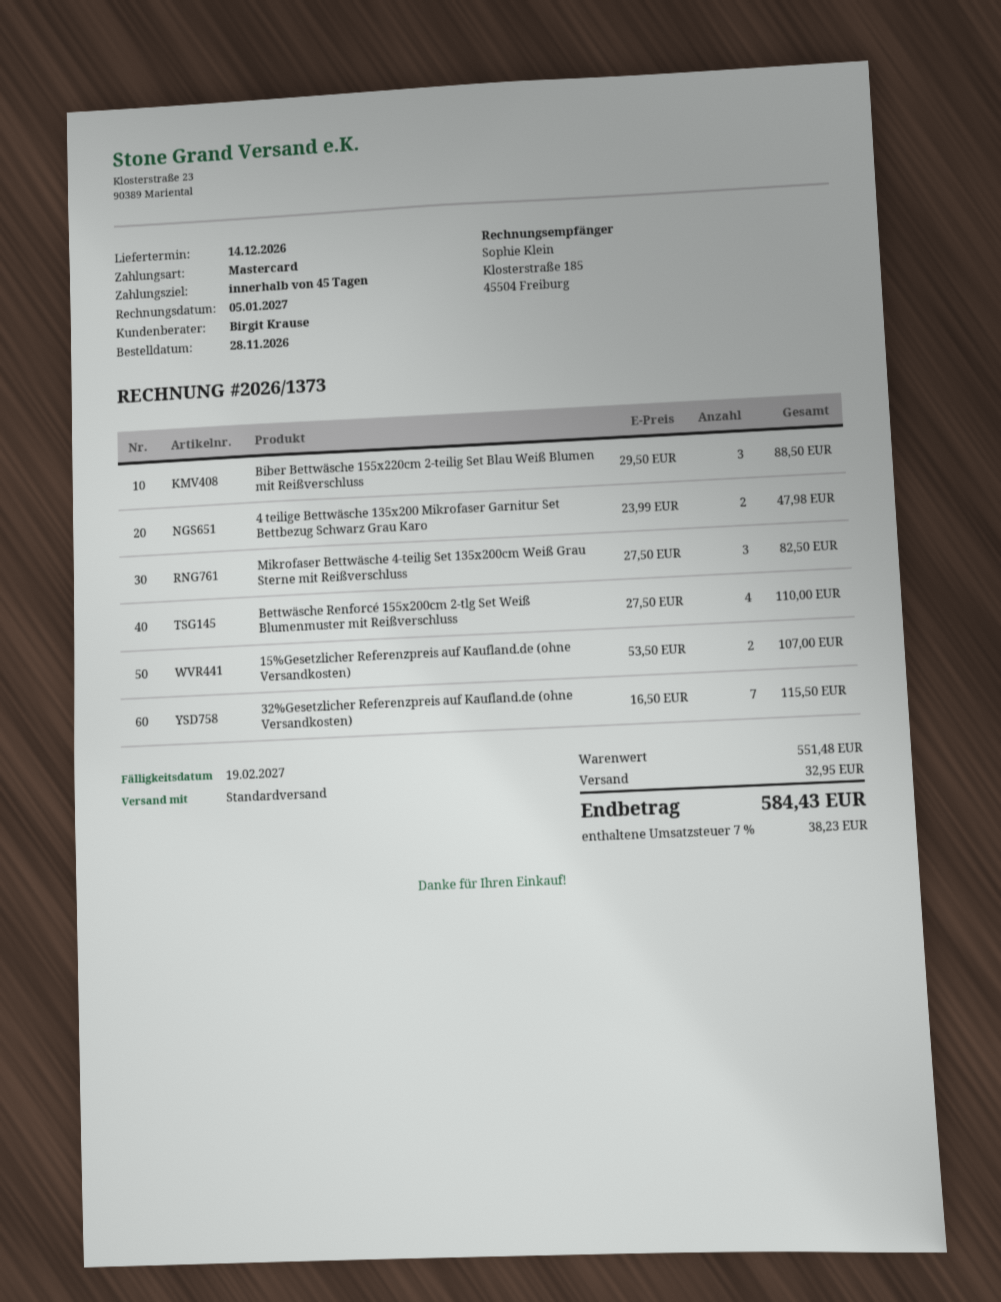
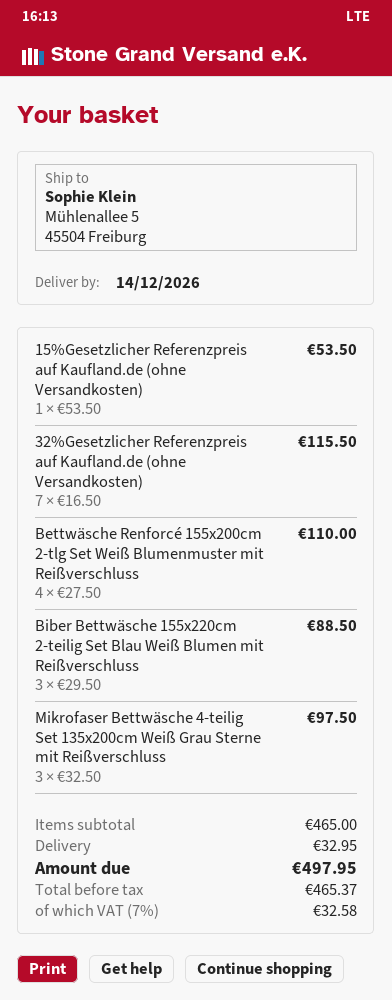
4 teilige Bettwäsche 135x200 Mikrofaser Garnitur Set Bettbezug Schwarz Grau Karo: 2 x 23.99 = 47.98 -> none
Mikrofaser Bettwäsche 4-teilig Set 135x200cm Weiß Grau Sterne mit Reißverschluss: 3 x 27.50 = 82.50 -> 3 x 32.50 = 97.50
15%Gesetzlicher Referenzpreis auf Kaufland.de (ohne Versandkosten): 2 x 53.50 = 107.00 -> 1 x 53.50 = 53.50
subtotal: 551.48 -> 465.00
tax: 7% = 38.23 -> 7% = 32.58
total: 584.43 -> 497.95

